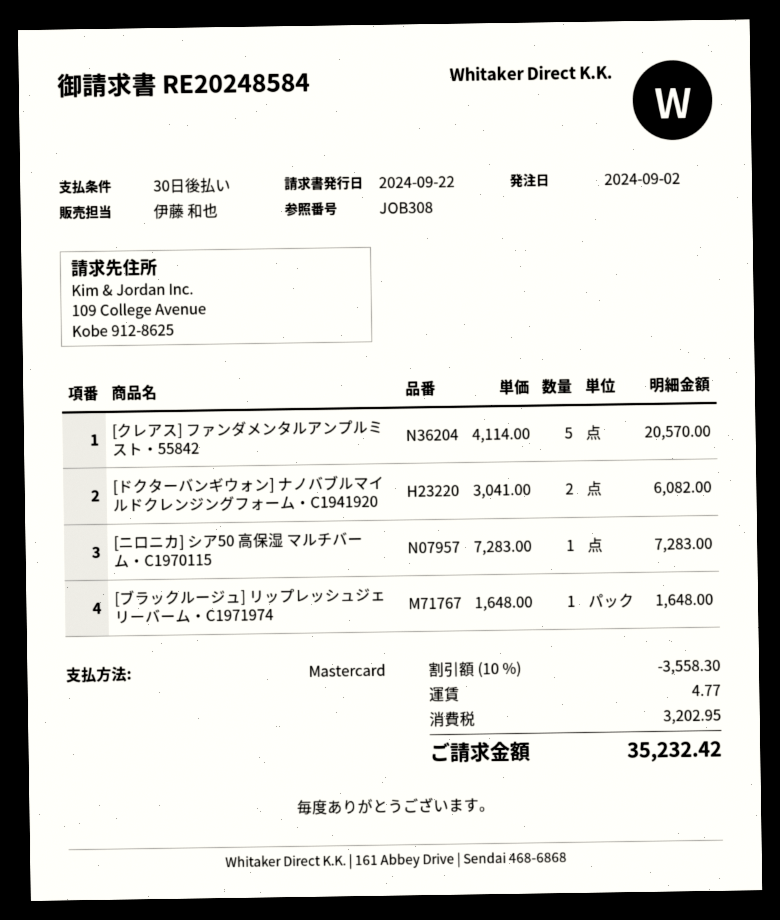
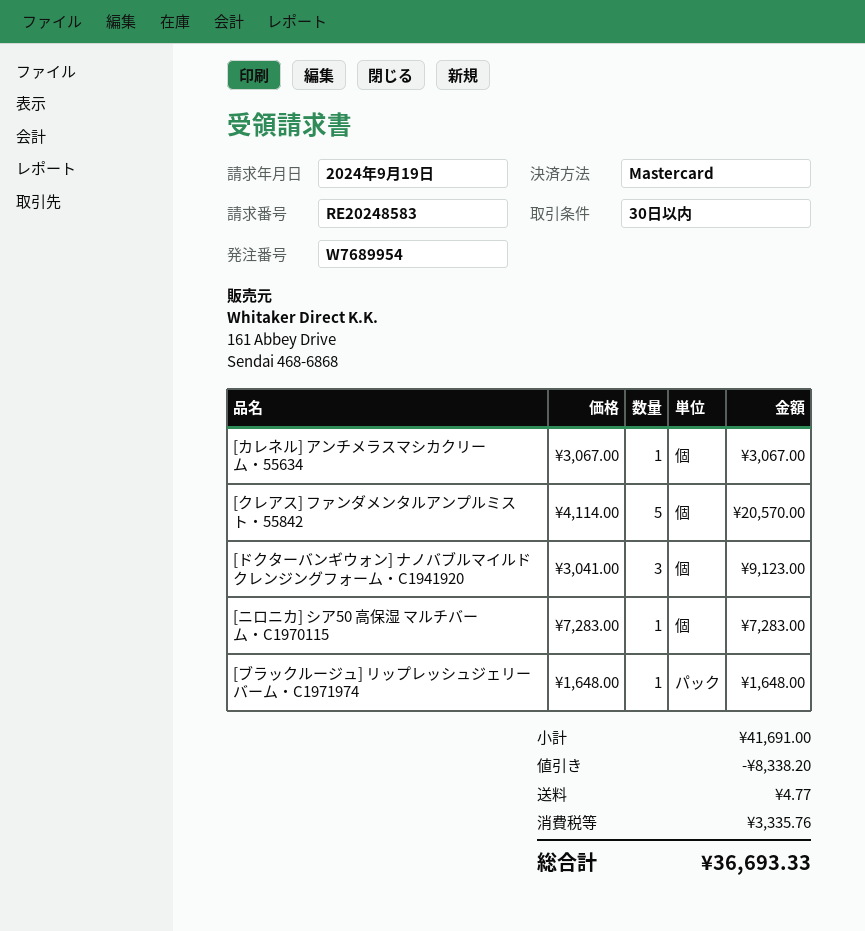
invoice number: RE20248584 -> RE20248583
invoice date: 2024-09-22 -> 2024-09-19
[ドクターバンギウォン] ナノバブルマイルドクレンジングフォーム・C1941920: 2 x 3041.00 = 6082.00 -> 3 x 3041.00 = 9123.00
[カレネル] アンチメラスマシカクリーム・55634: none -> 1 x 3067.00 = 3067.00
discount: 3558.30 -> 8338.20
tax: 3202.95 -> 3335.76
total: 35232.42 -> 36693.33

